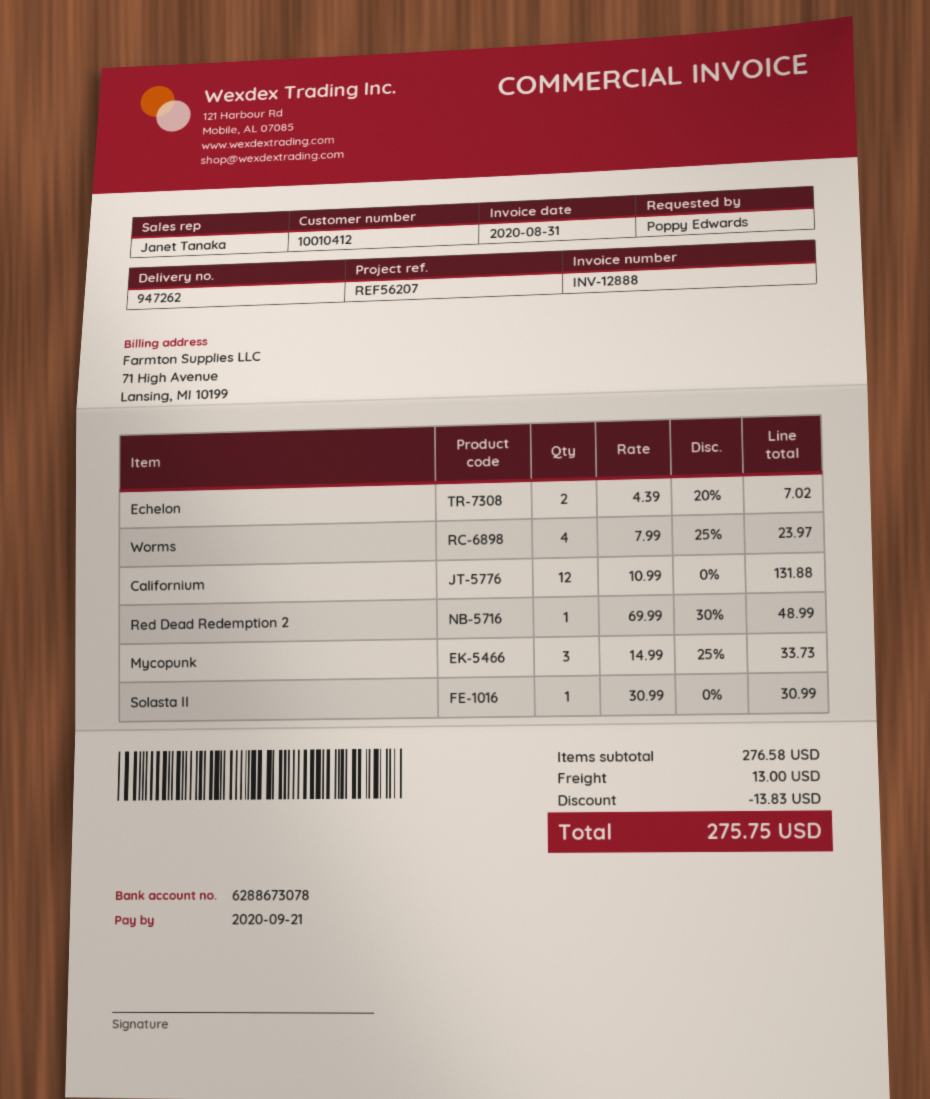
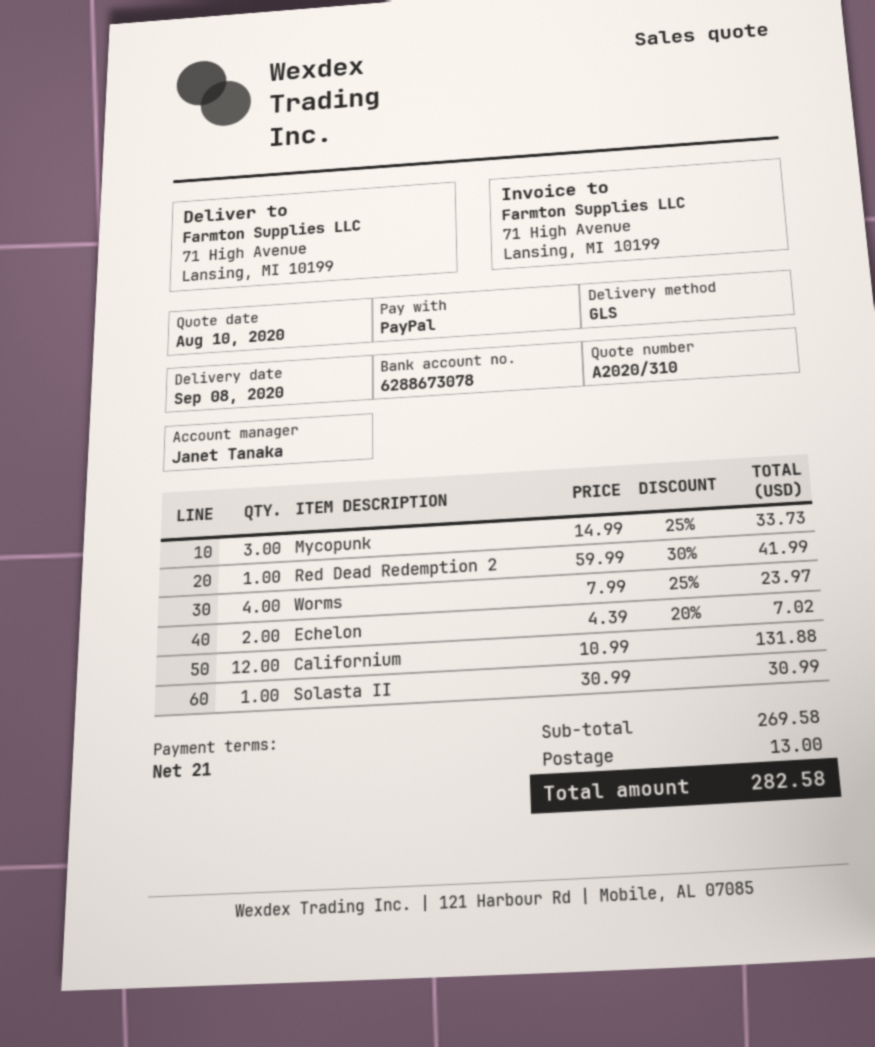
Red Dead Redemption 2: 1 x 69.99 - 30% = 48.99 -> 1 x 59.99 - 30% = 41.99
subtotal: 276.58 -> 269.58
discount: 13.83 -> none
total: 275.75 -> 282.58

